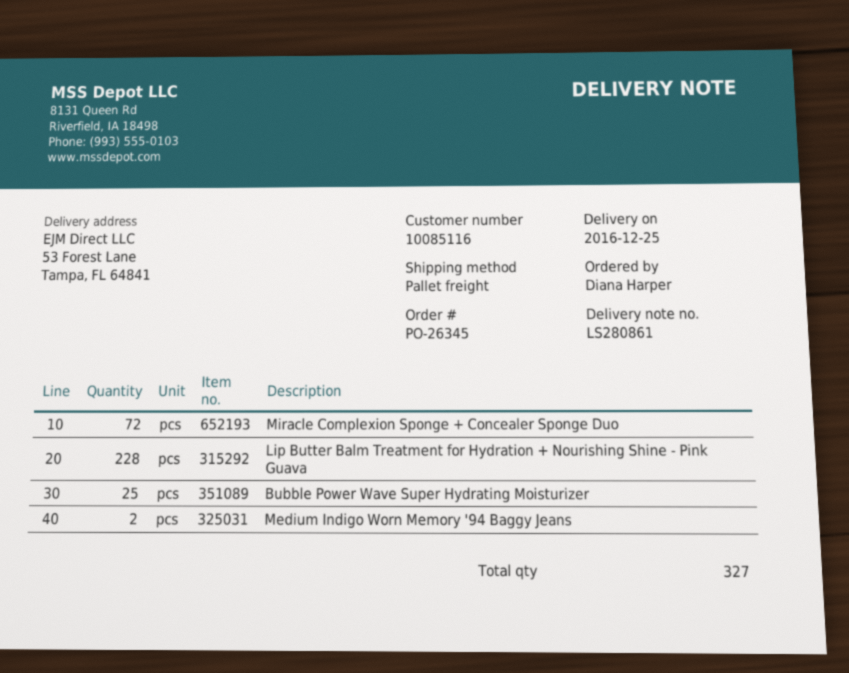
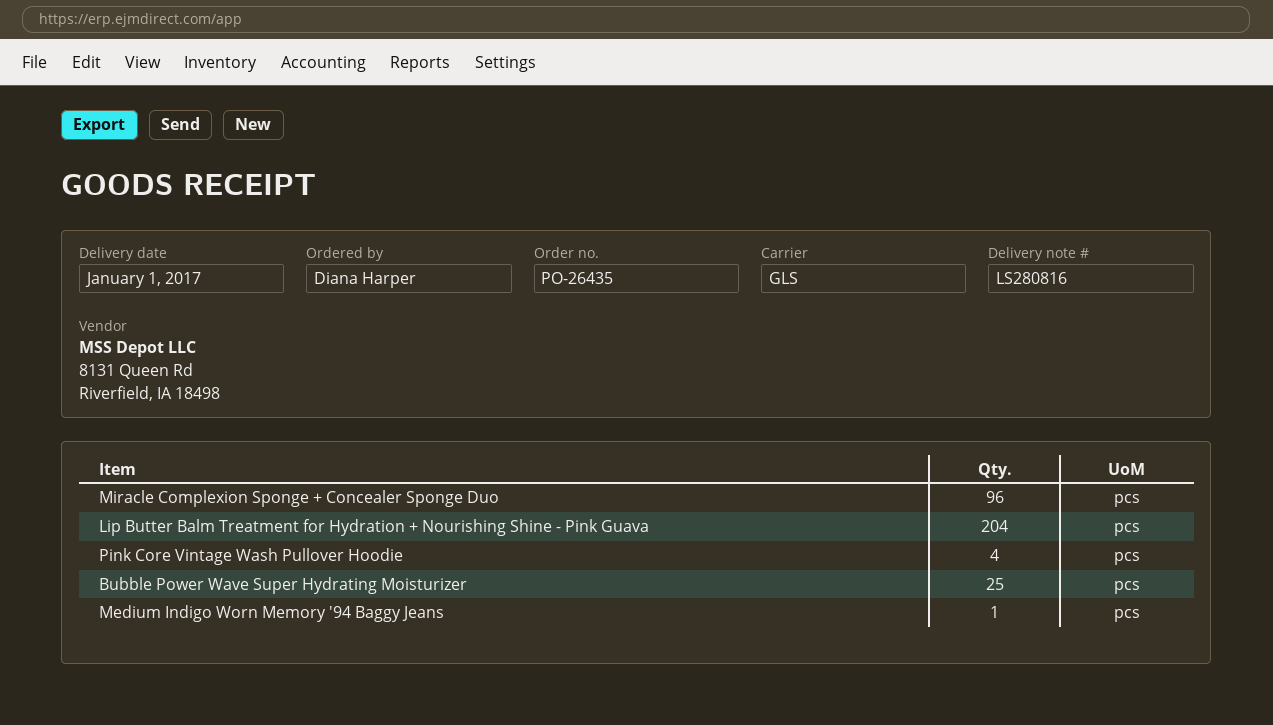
order number: PO-26345 -> PO-26435
delivery note number: LS280861 -> LS280816
delivery date: 2016-12-25 -> 2017-01-01
shipping method: pallet freight -> GLS
Miracle Complexion Sponge + Concealer Sponge Duo: 72 -> 96
Lip Butter Balm Treatment for Hydration + Nourishing Shine - Pink Guava: 228 -> 204
Medium Indigo Worn Memory '94 Baggy Jeans: 2 -> 1
Pink Core Vintage Wash Pullover Hoodie: none -> 4

